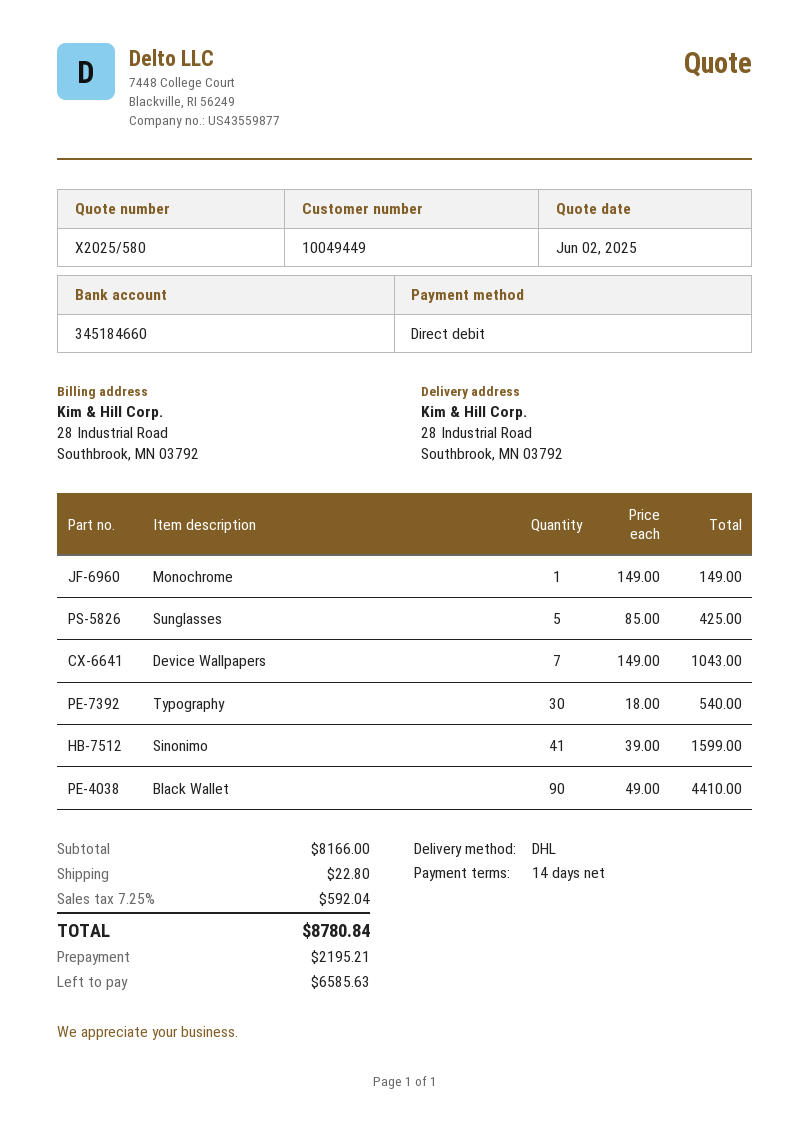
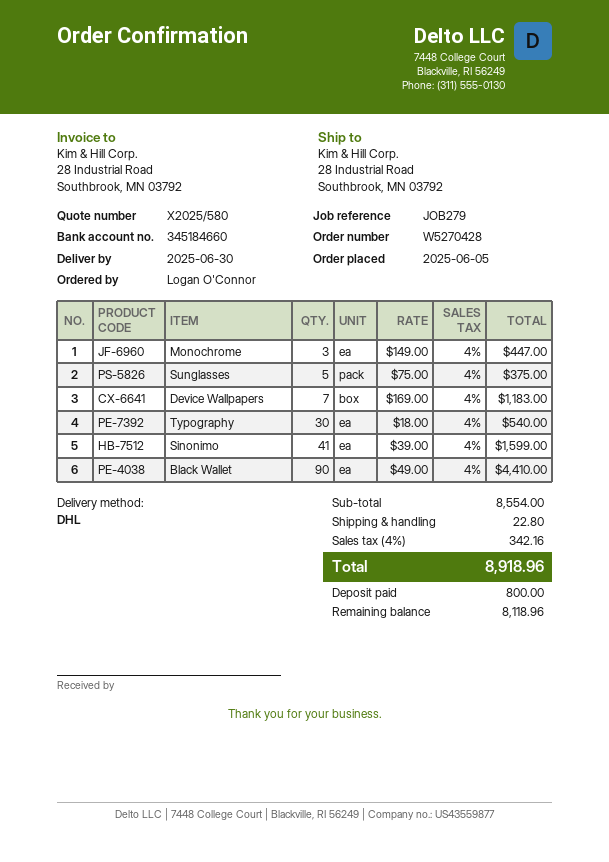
Monochrome: 1 x 149.00 = 149.00 -> 3 x 149.00 = 447.00
Sunglasses: 5 x 85.00 = 425.00 -> 5 x 75.00 = 375.00
Device Wallpapers: 7 x 149.00 = 1043.00 -> 7 x 169.00 = 1183.00
subtotal: 8166.00 -> 8554.00
tax: 7.25% = 592.04 -> 4% = 342.16
total: 8780.84 -> 8918.96
deposit: 2195.21 -> 800.00
balance: 6585.63 -> 8118.96

